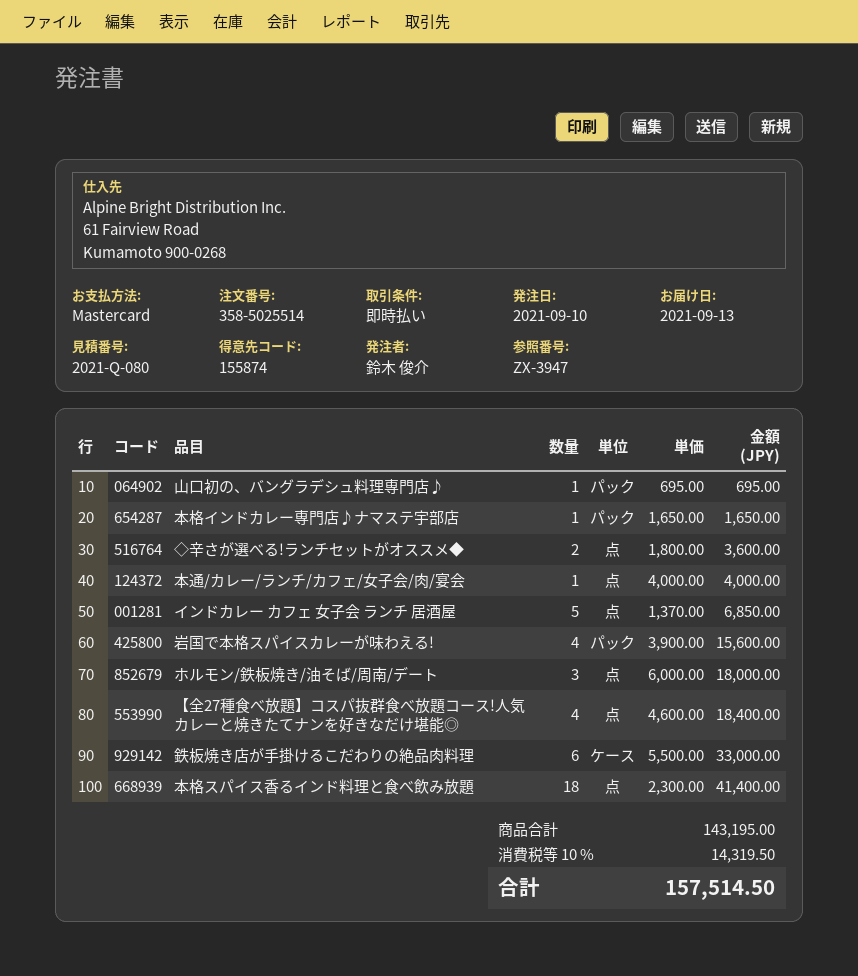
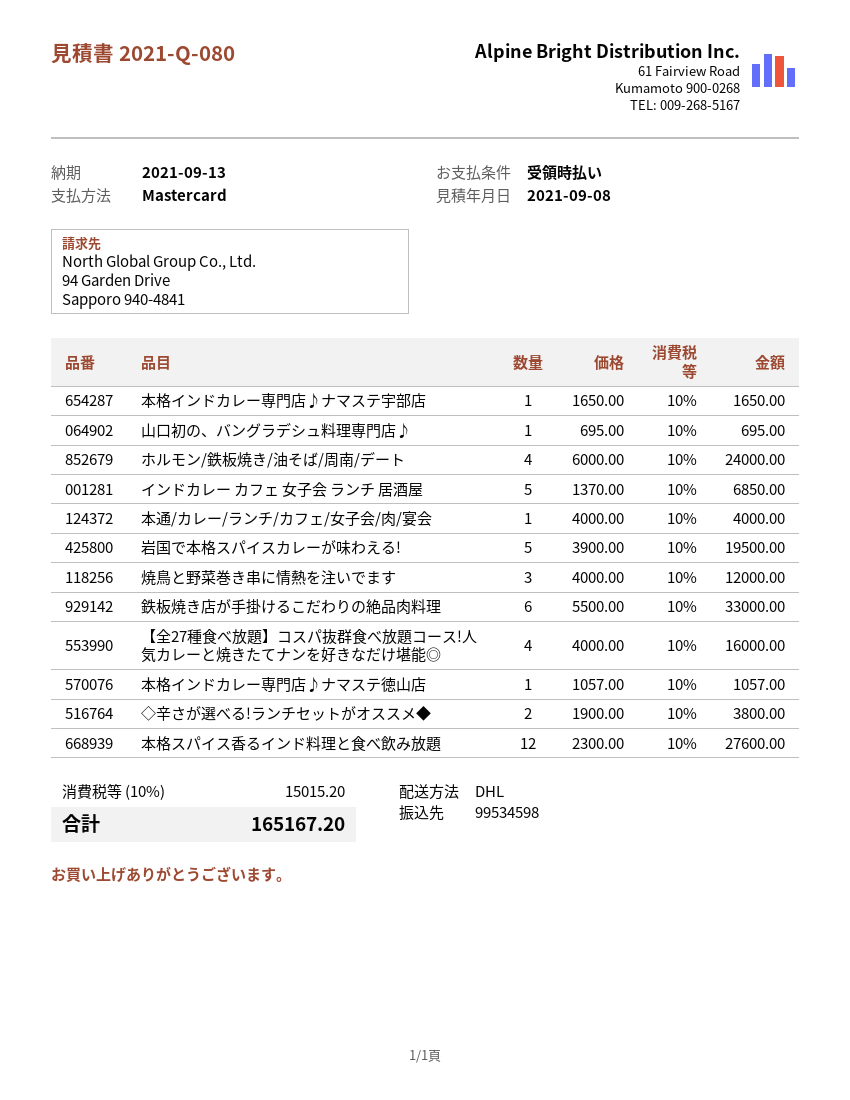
◇辛さが選べる!ランチセットがオススメ◆: 2 x 1800.00 = 3600.00 -> 2 x 1900.00 = 3800.00
岩国で本格スパイスカレーが味わえる!: 4 x 3900.00 = 15600.00 -> 5 x 3900.00 = 19500.00
ホルモン/鉄板焼き/油そば/周南/デート: 3 x 6000.00 = 18000.00 -> 4 x 6000.00 = 24000.00
【全27種食べ放題】コスパ抜群食べ放題コース!人気カレーと焼きたてナンを好きなだけ堪能◎: 4 x 4600.00 = 18400.00 -> 4 x 4000.00 = 16000.00
本格スパイス香るインド料理と食べ飲み放題: 18 x 2300.00 = 41400.00 -> 12 x 2300.00 = 27600.00
焼鳥と野菜巻き串に情熱を注いでます: none -> 3 x 4000.00 = 12000.00
本格インドカレー専門店♪ナマステ徳山店: none -> 1 x 1057.00 = 1057.00
tax: 10% = 14319.50 -> 10% = 15015.20
total: 157514.50 -> 165167.20

